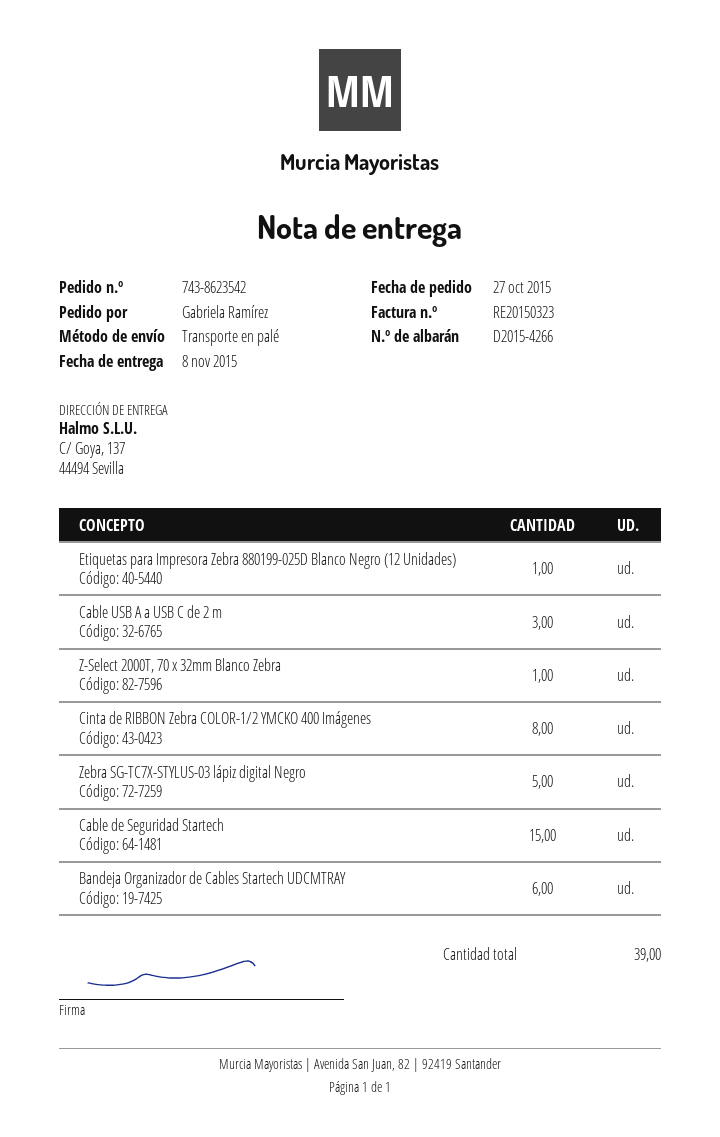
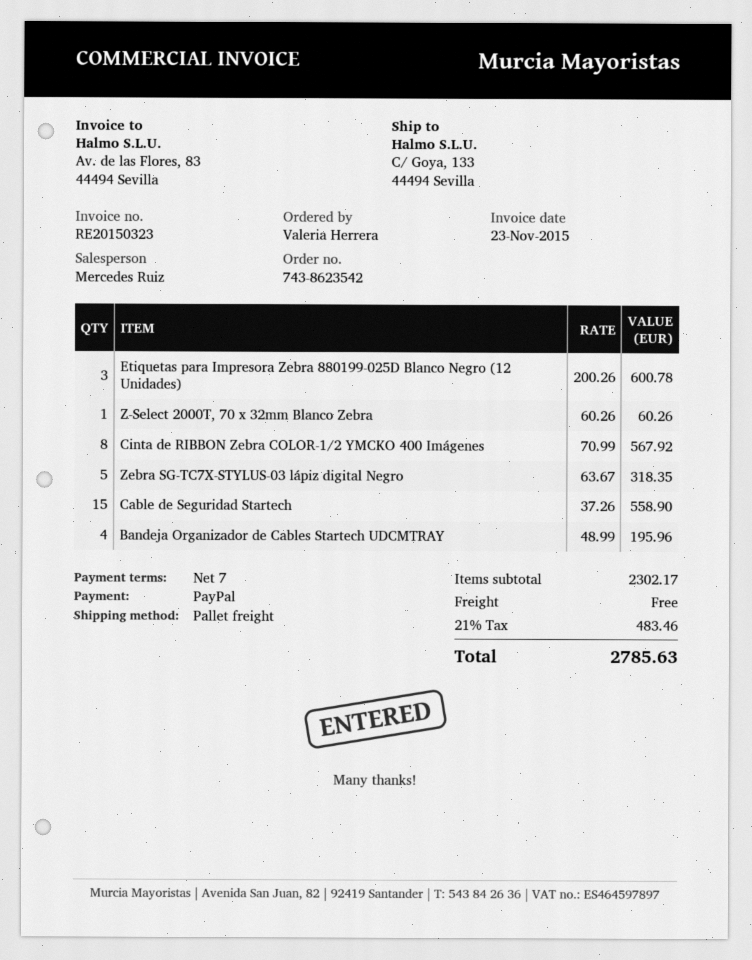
ordered by: Gabriela Ramírez -> Valeria Herrera
ship to: C/ Goya, 137, 44494 Sevilla -> C/ Goya, 133, 44494 Sevilla
Etiquetas para Impresora Zebra 880199-025D Blanco Negro (12 Unidades): 1 -> 3
Cable USB A a USB C de 2 m: 3 -> none
Bandeja Organizador de Cables Startech UDCMTRAY: 6 -> 4

